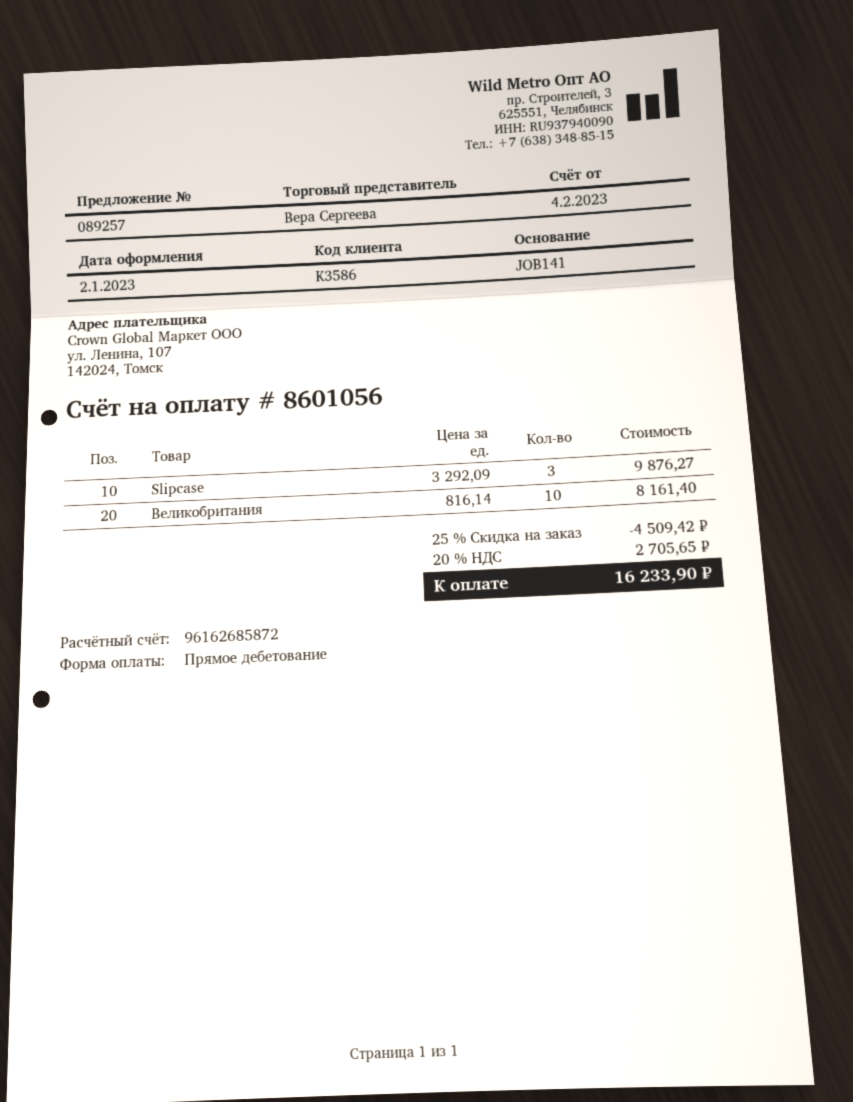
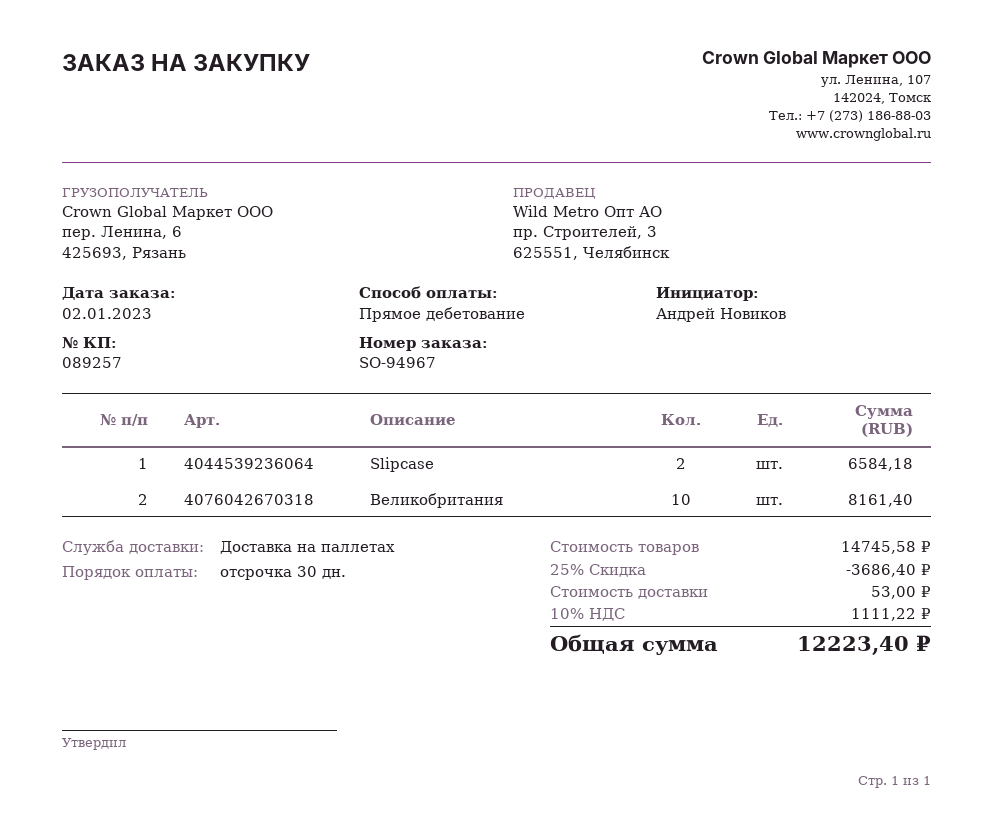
Slipcase: 3 for 9876.27 -> 2 for 6584.18
discount: 25% = 4509.42 -> 25% = 3686.40
shipping: none -> 53.00
tax: 20% = 2705.65 -> 10% = 1111.22
total: 16233.90 -> 12223.40

